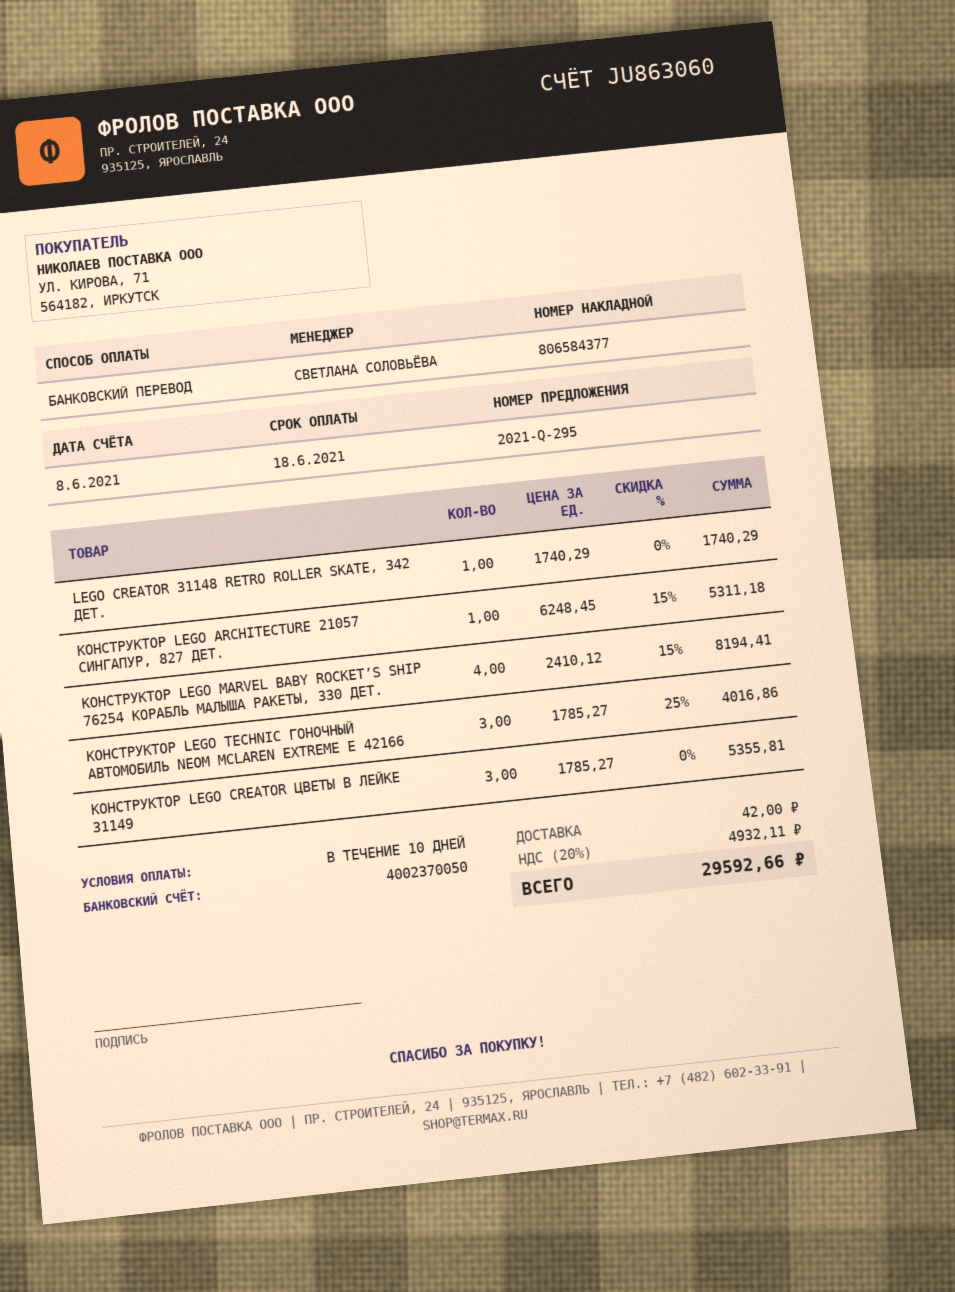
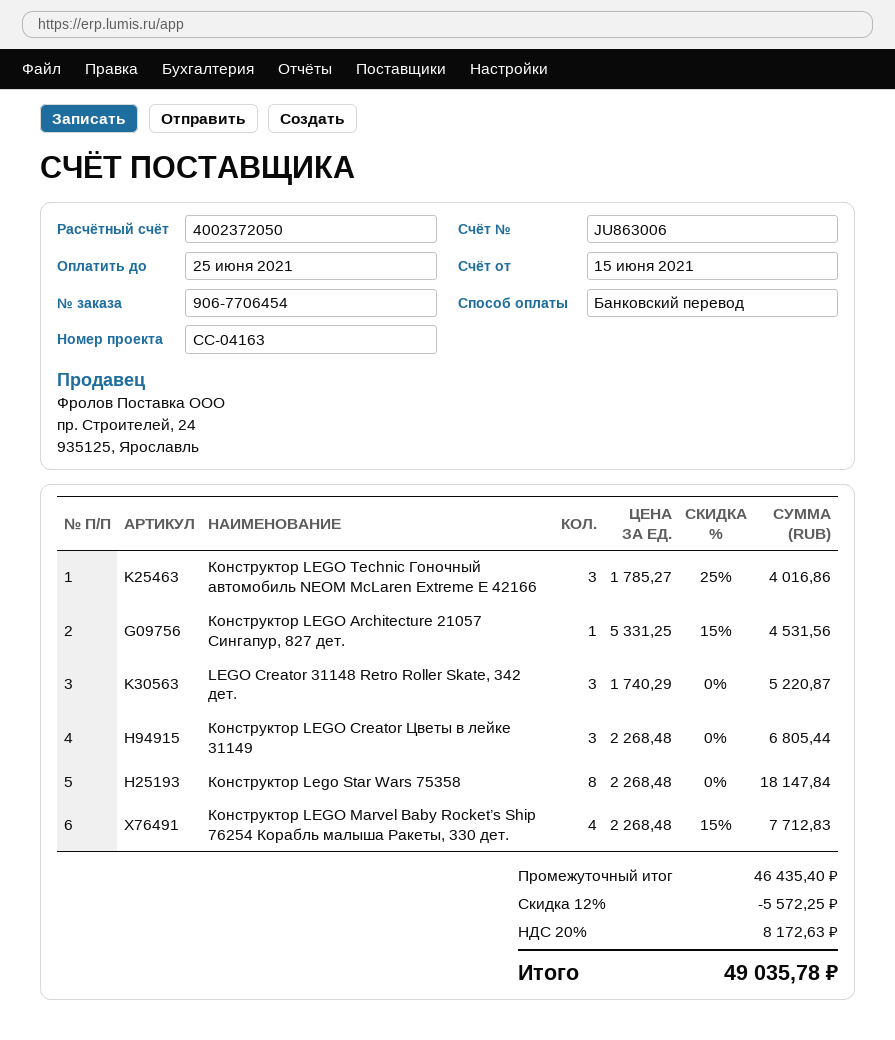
invoice number: JU863060 -> JU863006
invoice date: 2021-06-08 -> 2021-06-15
due date: 2021-06-18 -> 2021-06-25
bank account: 4002370050 -> 4002372050
LEGO CREATOR 31148 RETRO ROLLER SKATE, 342 ДЕТ.: 1 x 1740.29 = 1740.29 -> 3 x 1740.29 = 5220.87
КОНСТРУКТОР LEGO ARCHITECTURE 21057 СИНГАПУР, 827 ДЕТ.: 1 x 6248.45 - 15% = 5311.18 -> 1 x 5331.25 - 15% = 4531.56
КОНСТРУКТОР LEGO MARVEL BABY ROCKET’S SHIP 76254 КОРАБЛЬ МАЛЫША РАКЕТЫ, 330 ДЕТ.: 4 x 2410.12 - 15% = 8194.41 -> 4 x 2268.48 - 15% = 7712.83
КОНСТРУКТОР LEGO CREATOR ЦВЕТЫ В ЛЕЙКЕ 31149: 3 x 1785.27 = 5355.81 -> 3 x 2268.48 = 6805.44
Конструктор Lego Star Wars 75358: none -> 8 x 2268.48 = 18147.84
discount: none -> 12% = 5572.25
shipping: 42.00 -> none
tax: 20% = 4932.11 -> 20% = 8172.63
total: 29592.66 -> 49035.78

